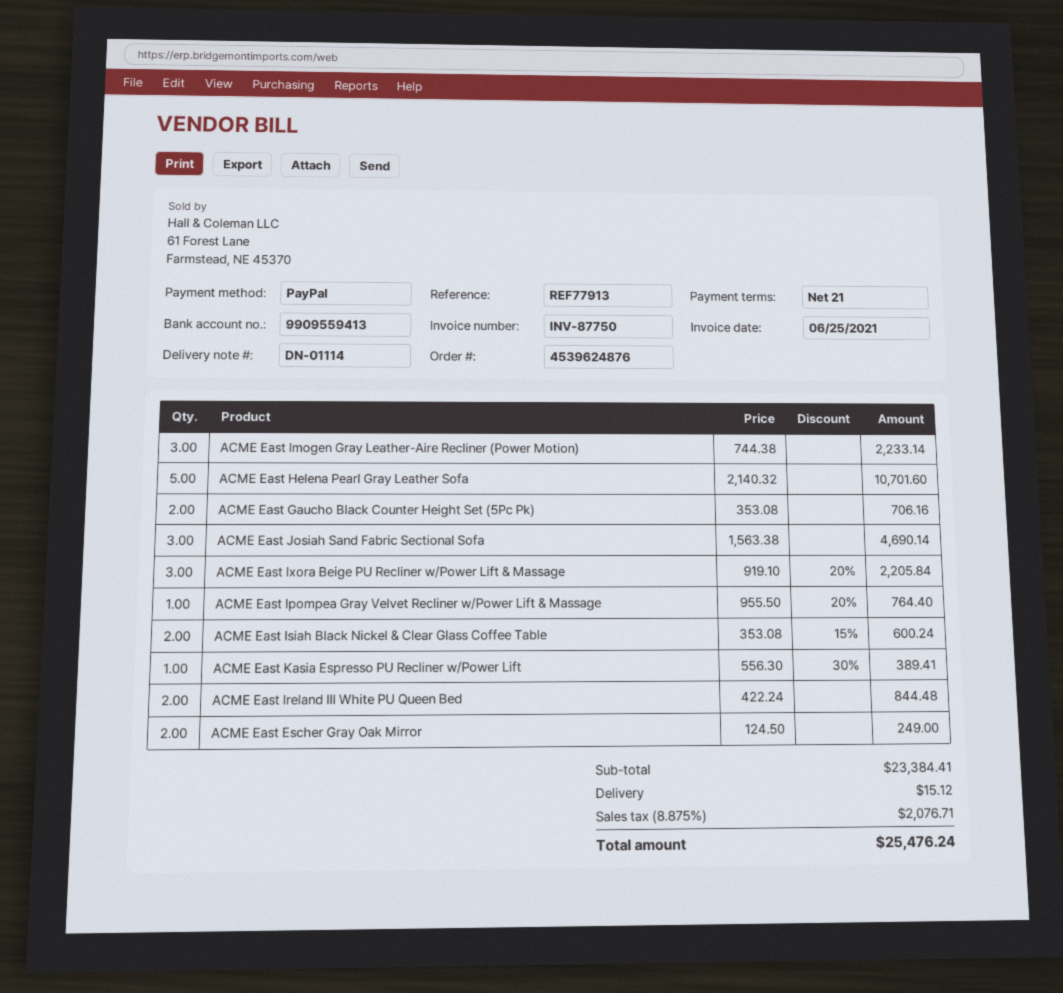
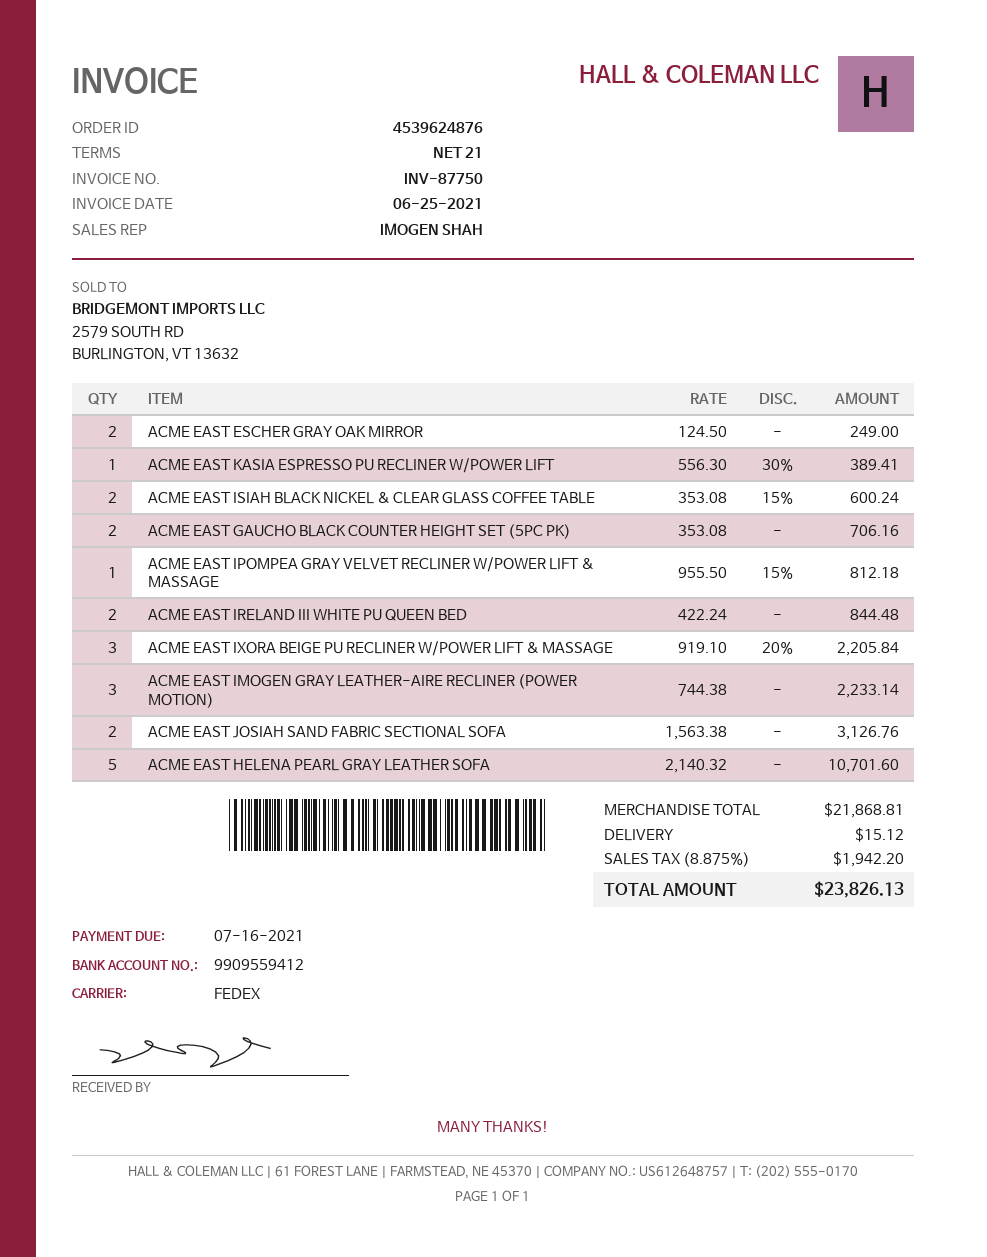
bank account: 9909559413 -> 9909559412
ACME East Josiah Sand Fabric Sectional Sofa: 3 x 1563.38 = 4690.14 -> 2 x 1563.38 = 3126.76
ACME East Ipompea Gray Velvet Recliner w/Power Lift & Massage: 1 x 955.50 - 20% = 764.40 -> 1 x 955.50 - 15% = 812.18
subtotal: 23384.41 -> 21868.81
tax: 8.875% = 2076.71 -> 8.875% = 1942.20
total: 25476.24 -> 23826.13

